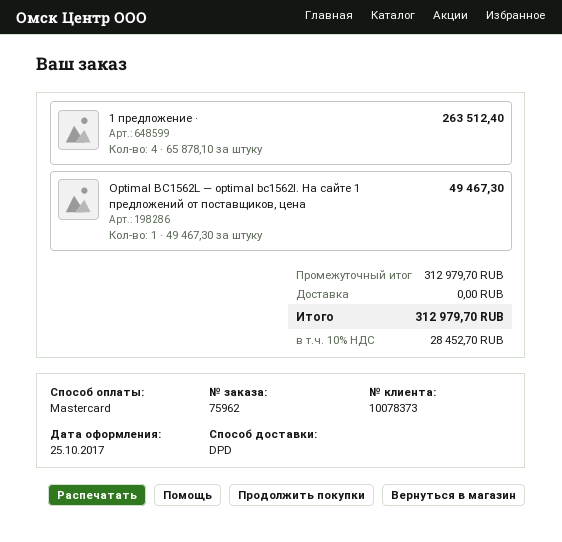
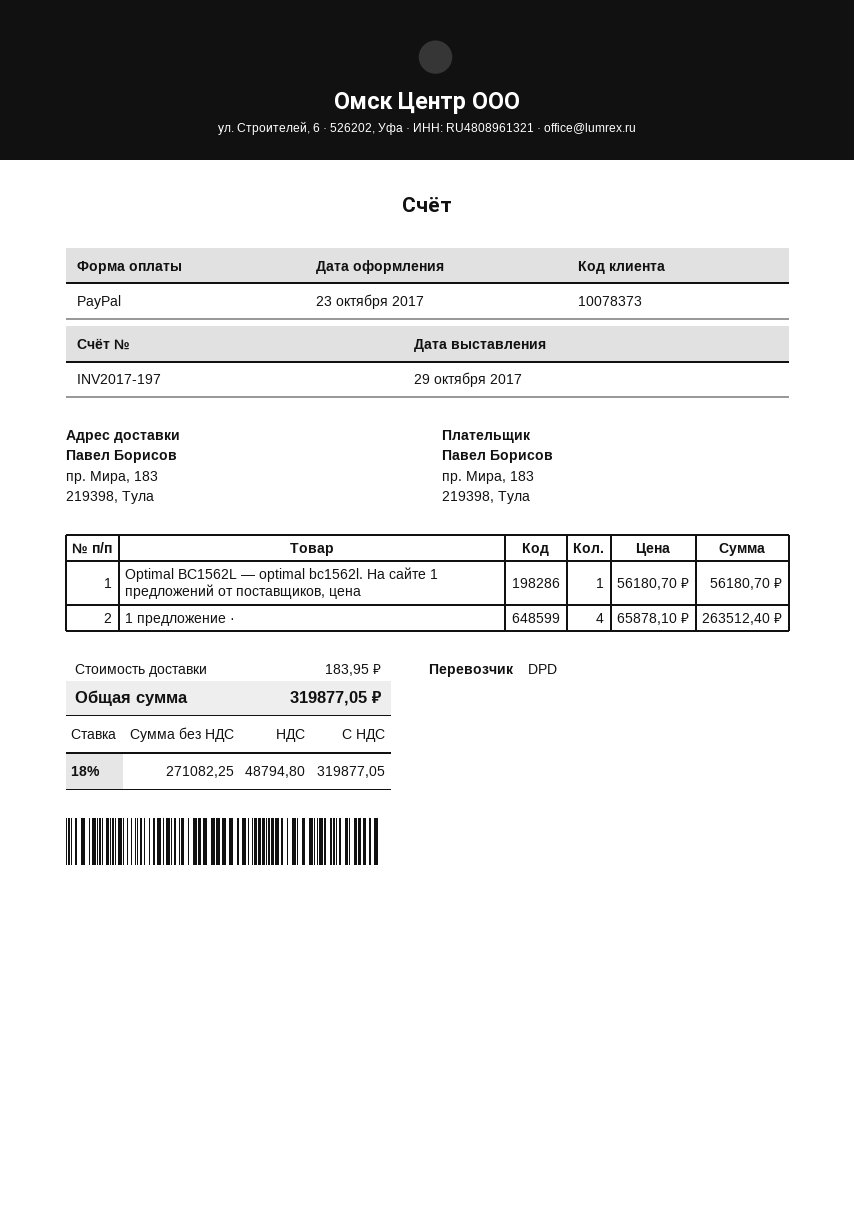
order date: 2017-10-25 -> 2017-10-23
payment method: Mastercard -> PayPal
Optimal BC1562L — optimal bc1562l. На сайте 1 предложений от поставщиков, цена: 1 x 49467.30 = 49467.30 -> 1 x 56180.70 = 56180.70
shipping: 0.00 -> 183.95
tax: 10% = 28452.70 -> 18% = 48794.80
total: 312979.70 -> 319877.05

